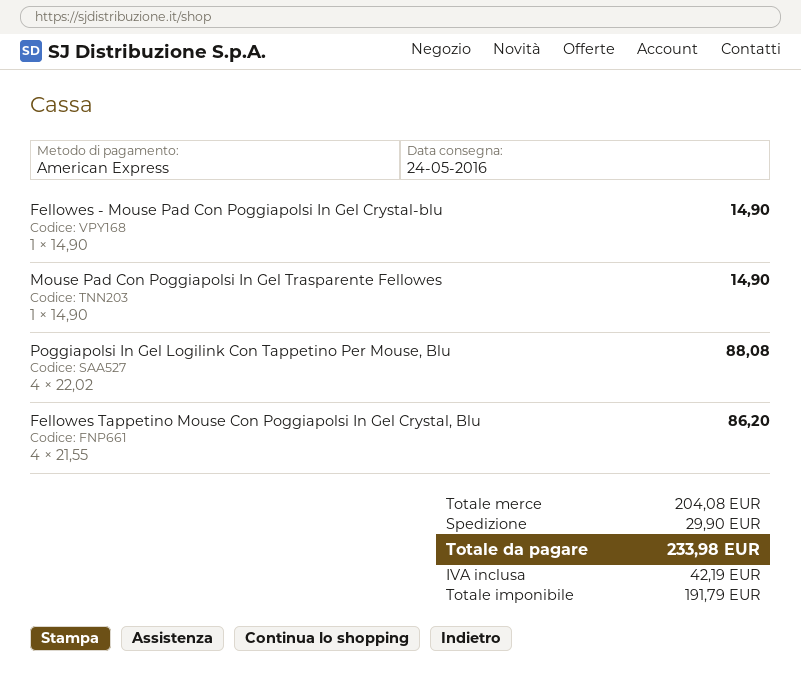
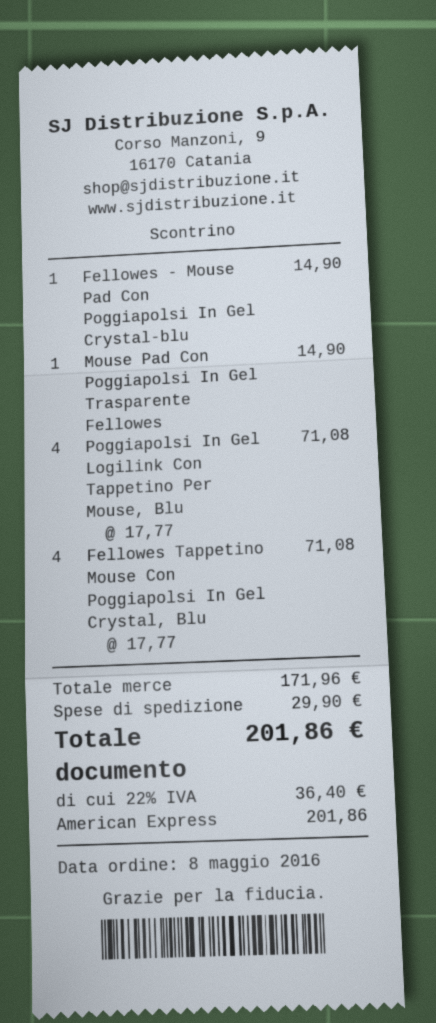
Poggiapolsi In Gel Logilink Con Tappetino Per Mouse, Blu: 4 x 22.02 = 88.08 -> 4 x 17.77 = 71.08
Fellowes Tappetino Mouse Con Poggiapolsi In Gel Crystal, Blu: 4 x 21.55 = 86.20 -> 4 x 17.77 = 71.08
subtotal: 204.08 -> 171.96
tax: 42.19 -> 36.40
total: 233.98 -> 201.86

